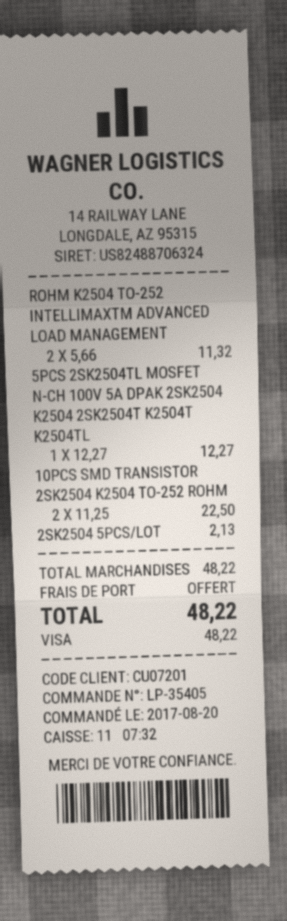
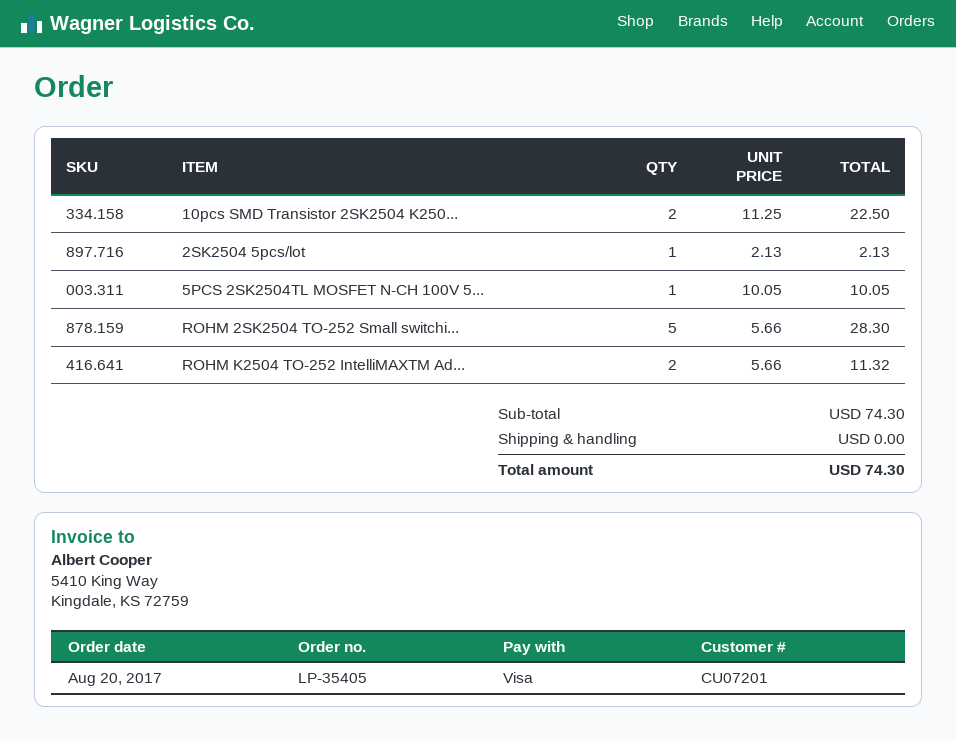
5PCS 2SK2504TL MOSFET N-CH 100V 5A DPAK 2SK2504 K2504 2SK2504T K2504T K2504TL: 1 x 12.27 = 12.27 -> 1 x 10.05 = 10.05
ROHM 2SK2504 TO-252 Small switchi...: none -> 5 x 5.66 = 28.30
subtotal: 48.22 -> 74.30
total: 48.22 -> 74.30

